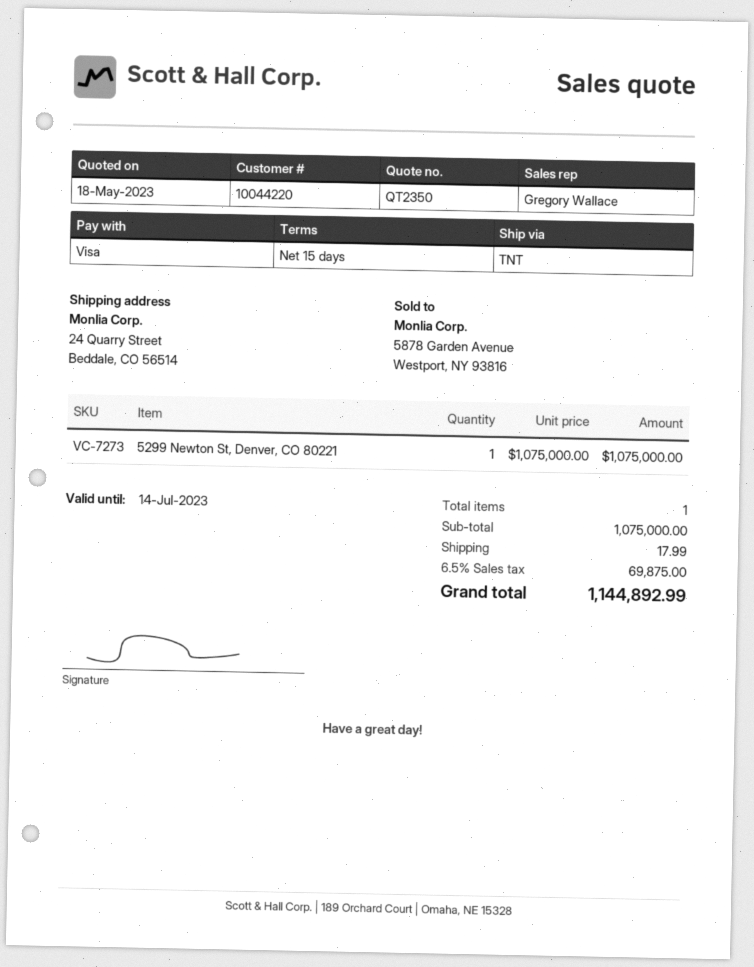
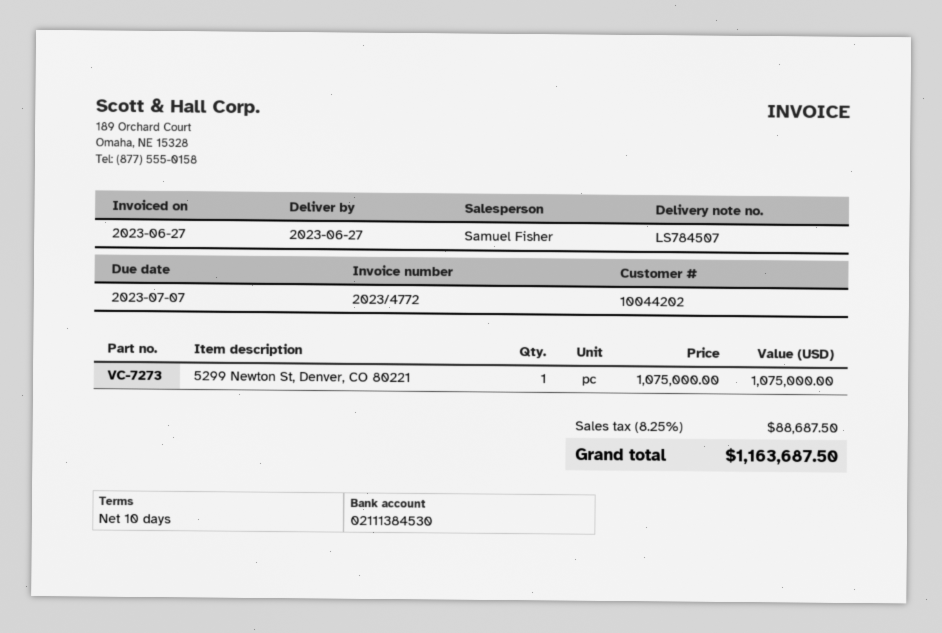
payment terms: 15 days -> 10 days
customer number: 10044220 -> 10044202
sales rep: Gregory Wallace -> Samuel Fisher
shipping: 17.99 -> none
tax: 6.5% = 69875.00 -> 8.25% = 88687.50
total: 1144892.99 -> 1163687.50

